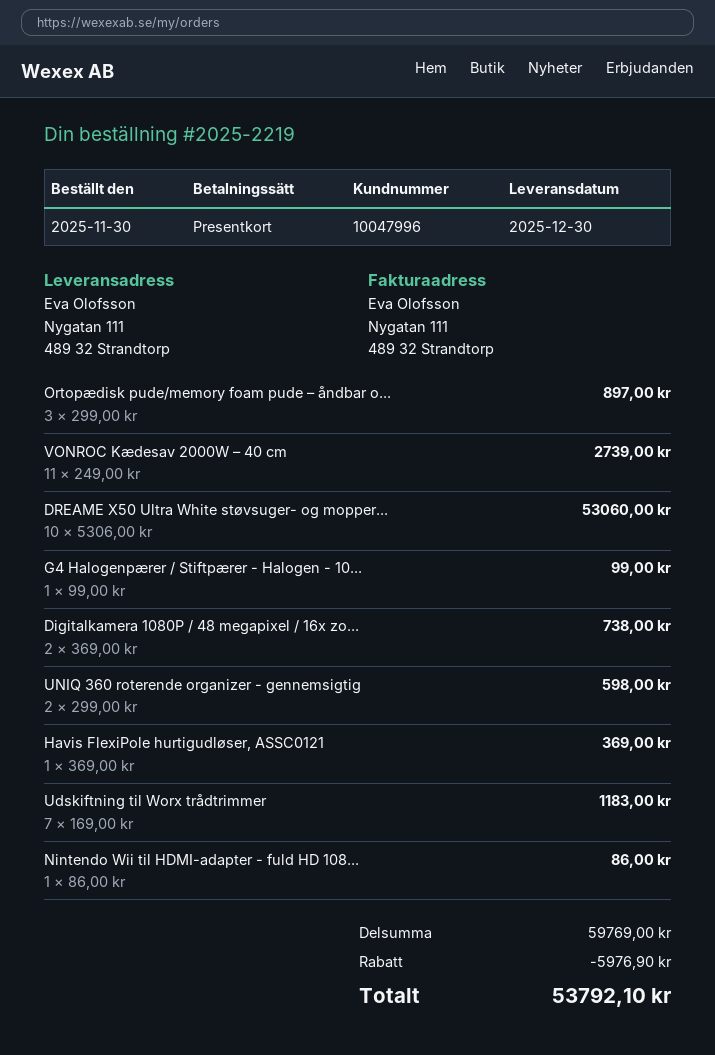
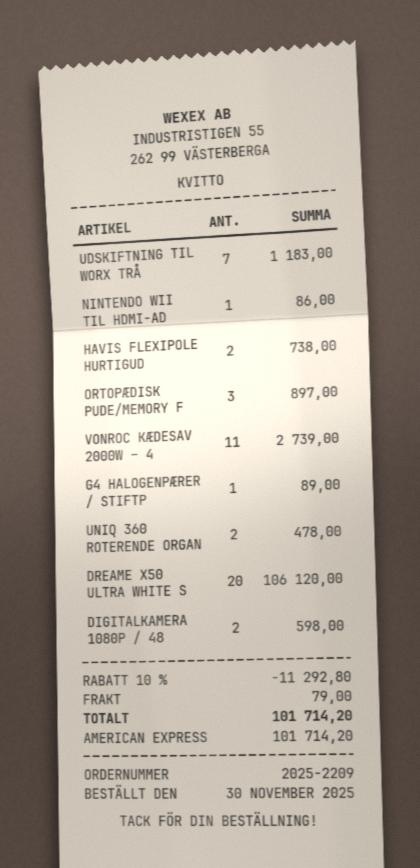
order number: 2025-2219 -> 2025-2209
payment method: gift card -> American Express
DREAME X50 Ultra White støvsuger- og mopper...: 10 for 53060.00 -> 20 for 106120.00
G4 Halogenpærer / Stiftpærer - Halogen - 10...: 1 for 99.00 -> 1 for 89.00
Digitalkamera 1080P / 48 megapixel / 16x zo...: 2 for 738.00 -> 2 for 598.00
UNIQ 360 roterende organizer - gennemsigtig: 2 for 598.00 -> 2 for 478.00
Havis FlexiPole hurtigudløser, ASSC0121: 1 for 369.00 -> 2 for 738.00
discount: 5976.90 -> 11292.80
shipping: none -> 79.00
total: 53792.10 -> 101714.20

